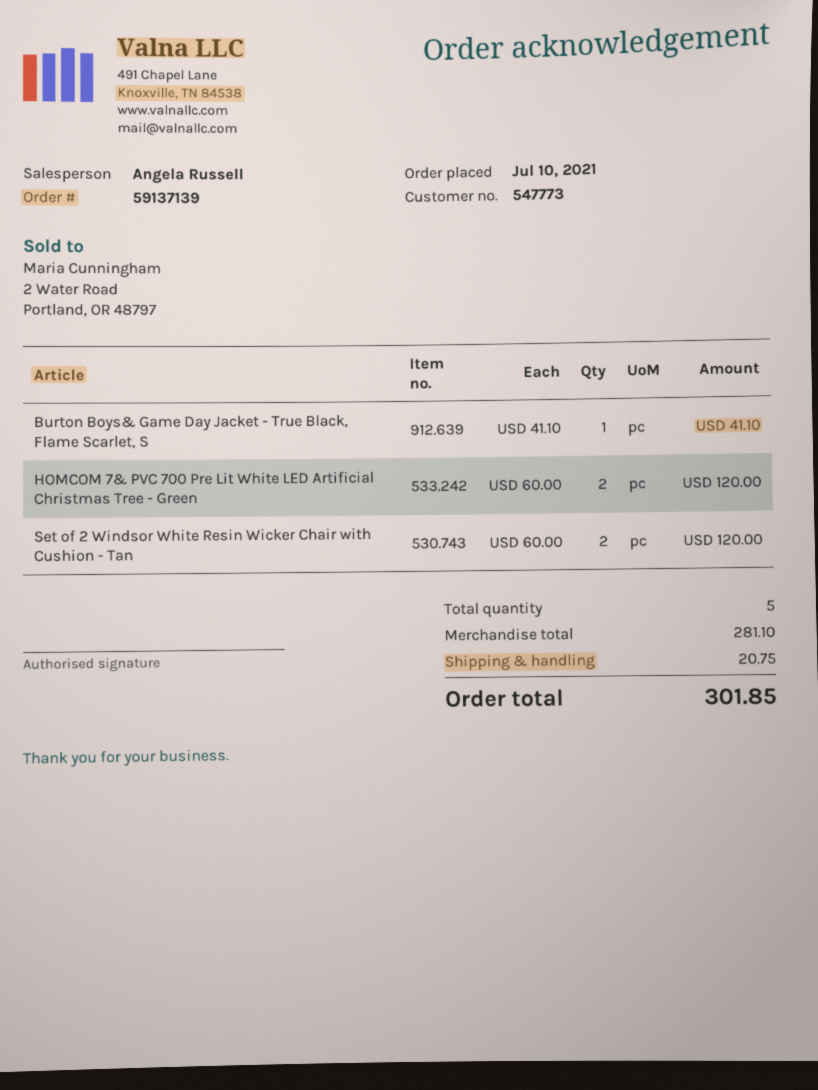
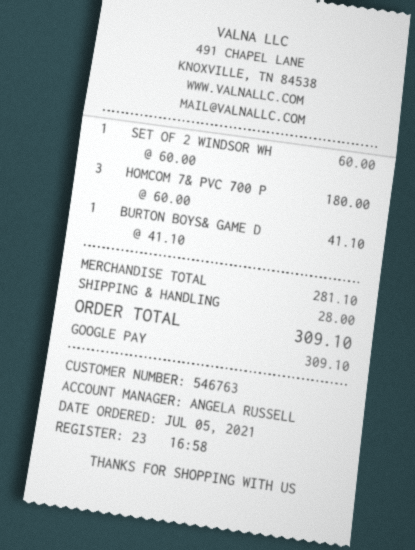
order date: 2021-07-10 -> 2021-07-05
customer number: 547773 -> 546763
HOMCOM 7& PVC 700 Pre Lit White LED Artificial Christmas Tree - Green: 2 x 60.00 = 120.00 -> 3 x 60.00 = 180.00
Set of 2 Windsor White Resin Wicker Chair with Cushion - Tan: 2 x 60.00 = 120.00 -> 1 x 60.00 = 60.00
shipping: 20.75 -> 28.00
total: 301.85 -> 309.10

